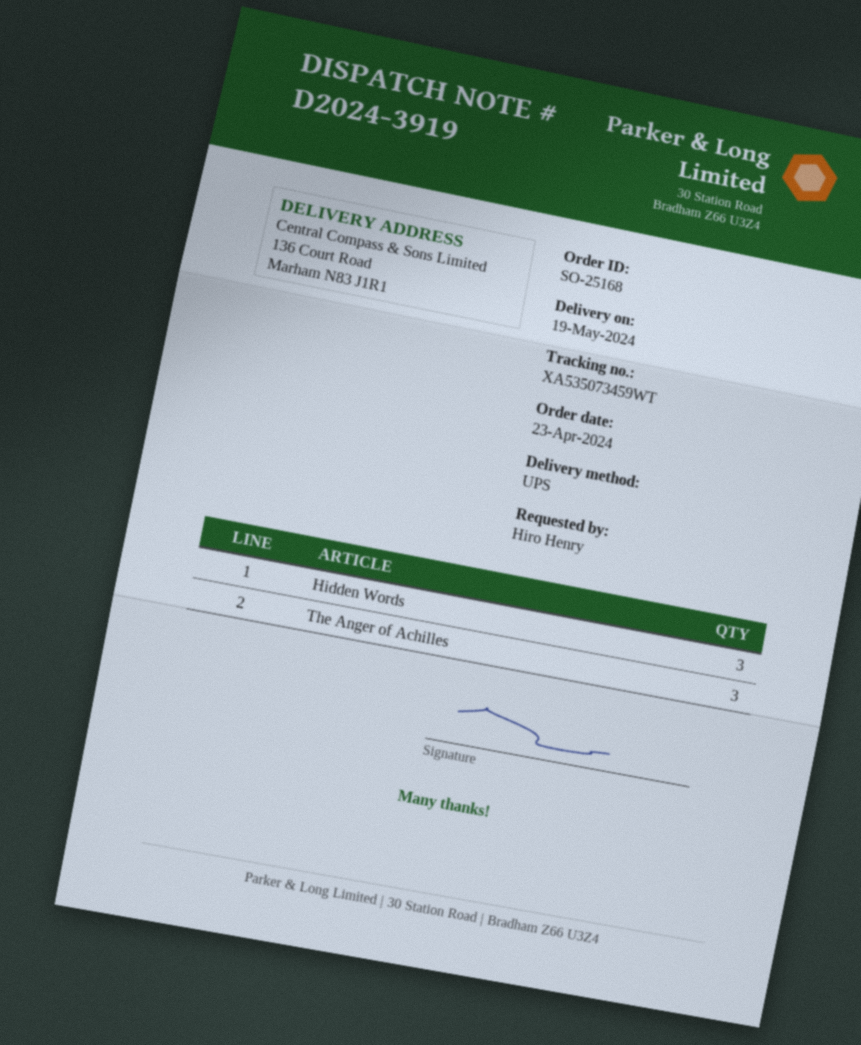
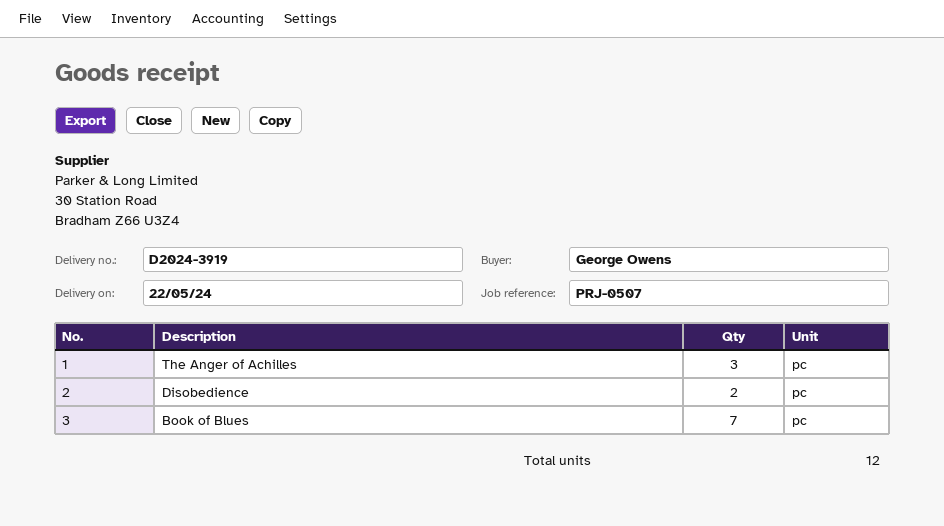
delivery date: 2024-05-19 -> 2024-05-22
ordered by: Hiro Henry -> George Owens
Hidden Words: 3 -> none
Disobedience: none -> 2
Book of Blues: none -> 7

